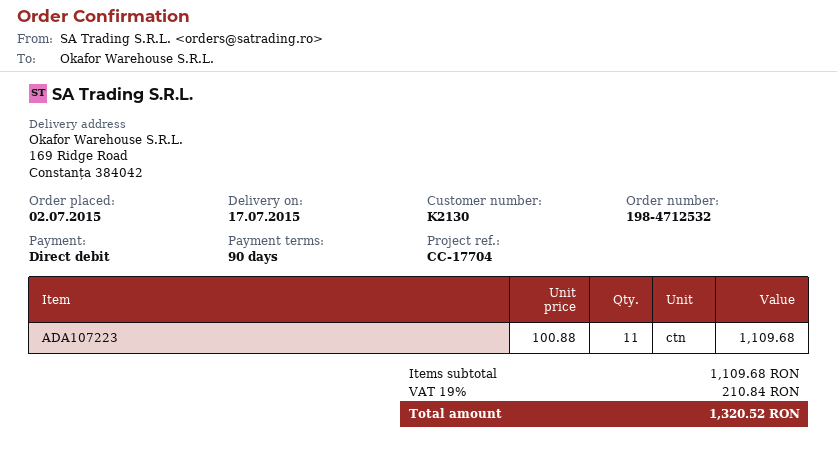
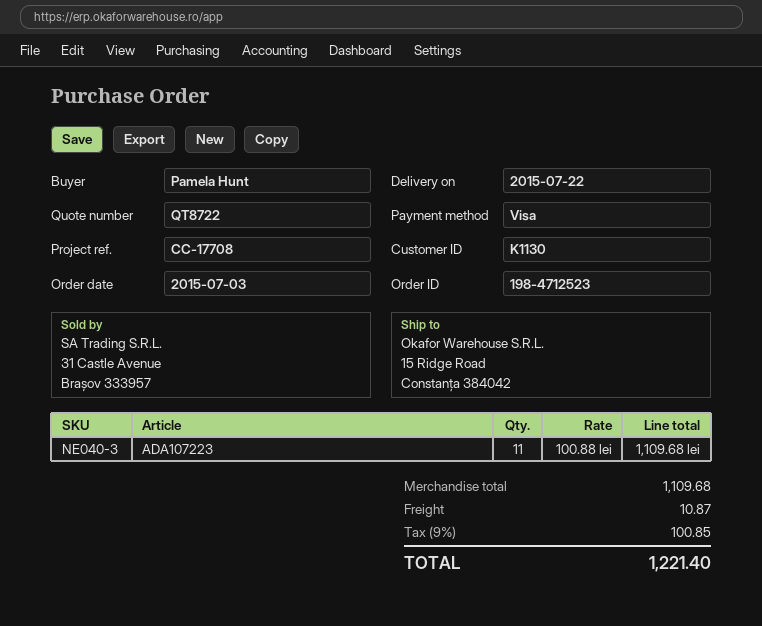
order number: 198-4712532 -> 198-4712523
order date: 2015-07-02 -> 2015-07-03
delivery date: 2015-07-17 -> 2015-07-22
customer number: K2130 -> K1130
reference: CC-17704 -> CC-17708
payment method: direct debit -> Visa
ship to: 169 Ridge Road, Constanța 384042 -> 15 Ridge Road, Constanța 384042
shipping: none -> 10.87
tax: 19% = 210.84 -> 9% = 100.85
total: 1320.52 -> 1221.40

